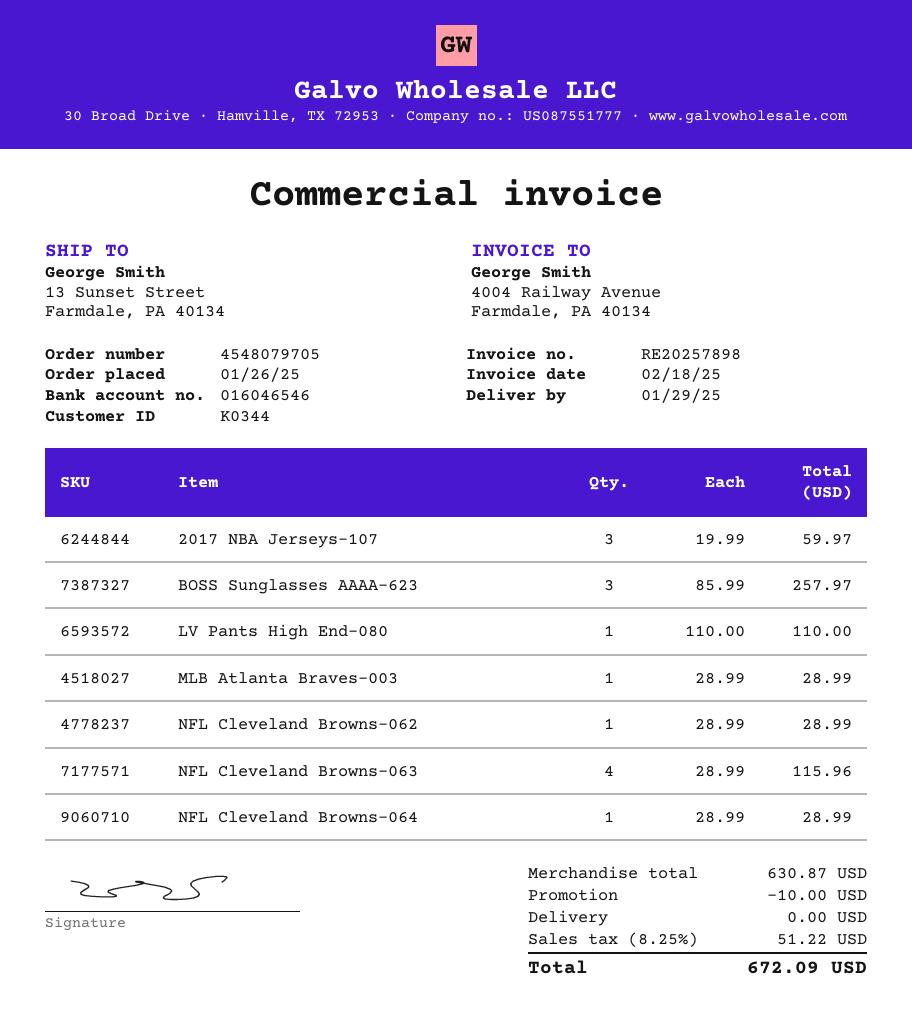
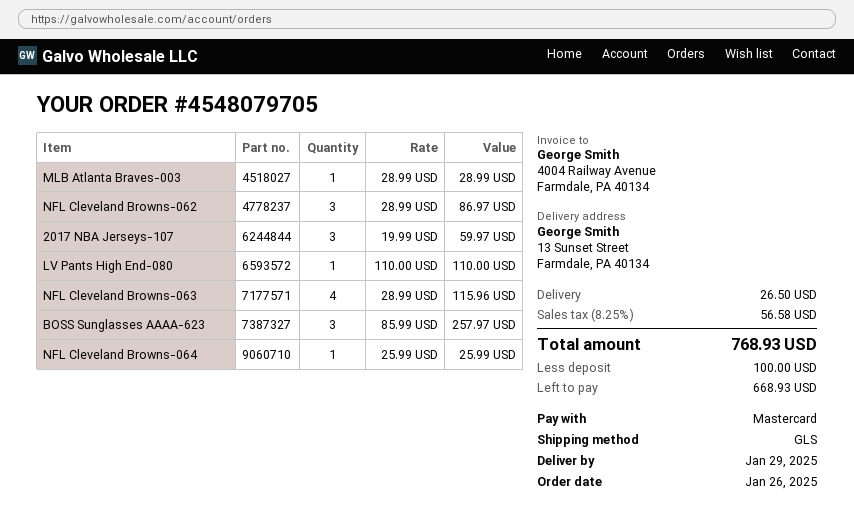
NFL Cleveland Browns-062: 1 x 28.99 = 28.99 -> 3 x 28.99 = 86.97
NFL Cleveland Browns-064: 1 x 28.99 = 28.99 -> 1 x 25.99 = 25.99
discount: 10.00 -> none
shipping: 0.00 -> 26.50
tax: 8.25% = 51.22 -> 8.25% = 56.58
total: 672.09 -> 768.93

